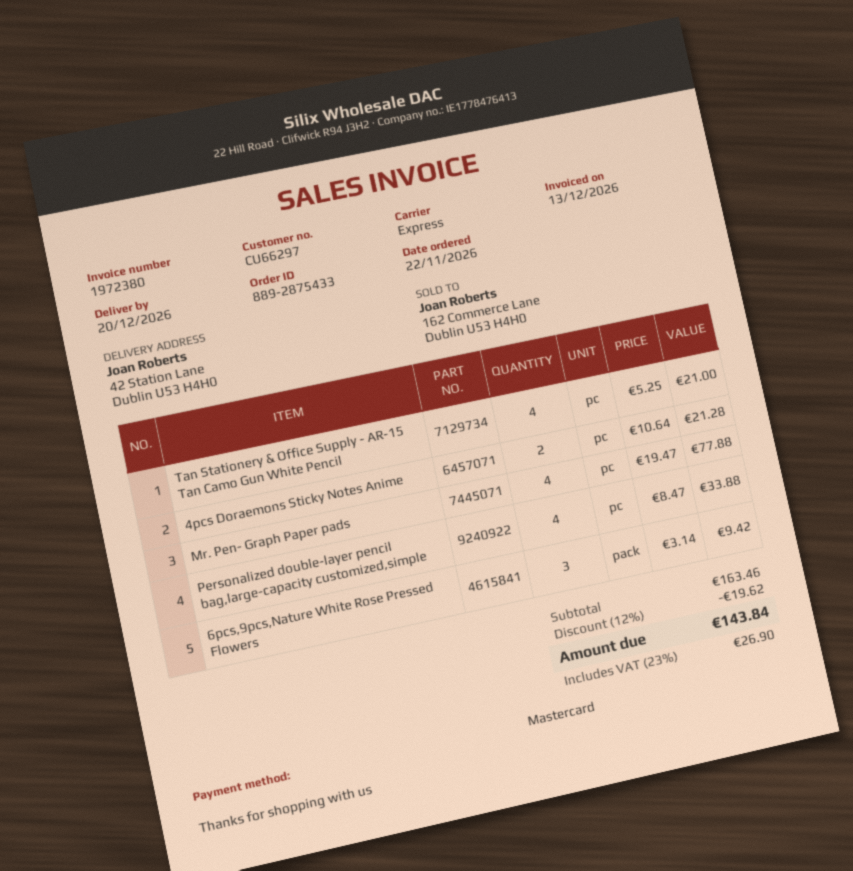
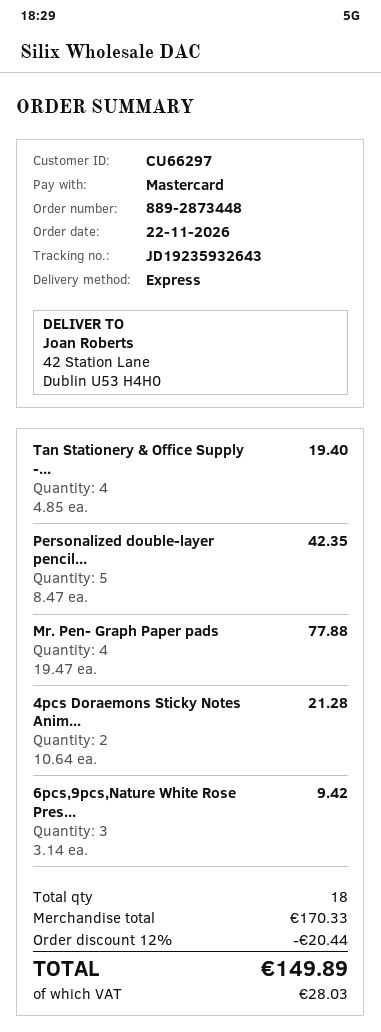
order number: 889-2875433 -> 889-2873448
Tan Stationery & Office Supply - AR-15 Tan Camo Gun White Pencil: 4 x 5.25 = 21.00 -> 4 x 4.85 = 19.40
Personalized double-layer pencil bag,large-capacity customized,simple: 4 x 8.47 = 33.88 -> 5 x 8.47 = 42.35
subtotal: 163.46 -> 170.33
discount: 12% = 19.62 -> 12% = 20.44
tax: 26.90 -> 28.03
total: 143.84 -> 149.89

